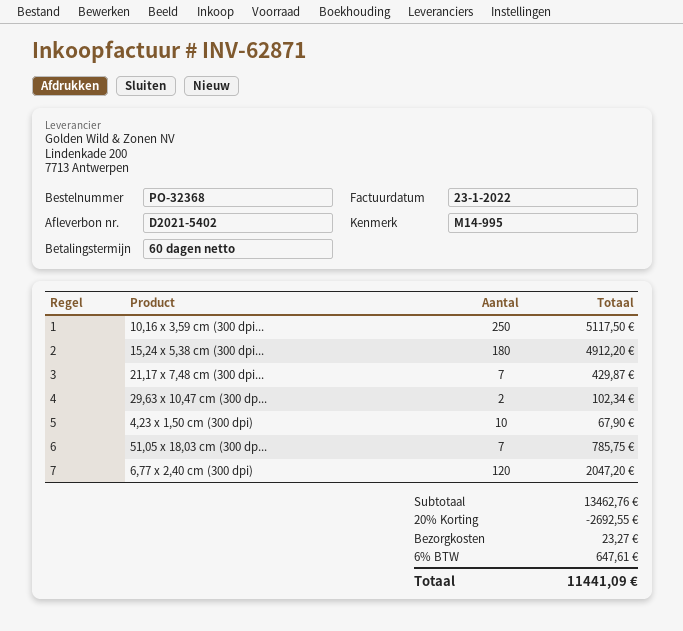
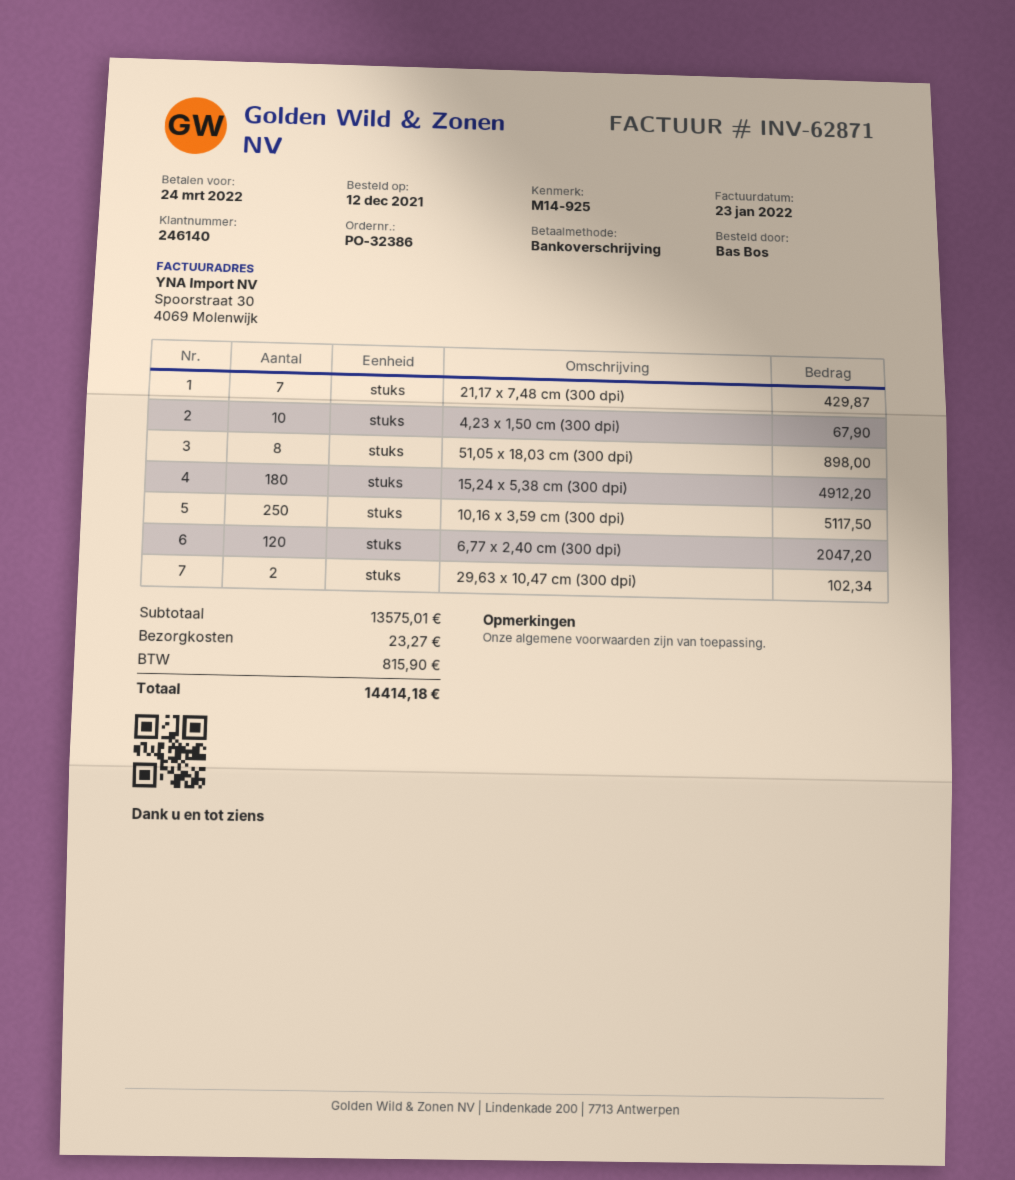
order number: PO-32368 -> PO-32386
reference: M14-995 -> M14-925
51,05 x 18,03 cm (300 dp...: 7 for 785.75 -> 8 for 898.00
subtotal: 13462.76 -> 13575.01
discount: 20% = 2692.55 -> none
tax: 647.61 -> 815.90
total: 11441.09 -> 14414.18

